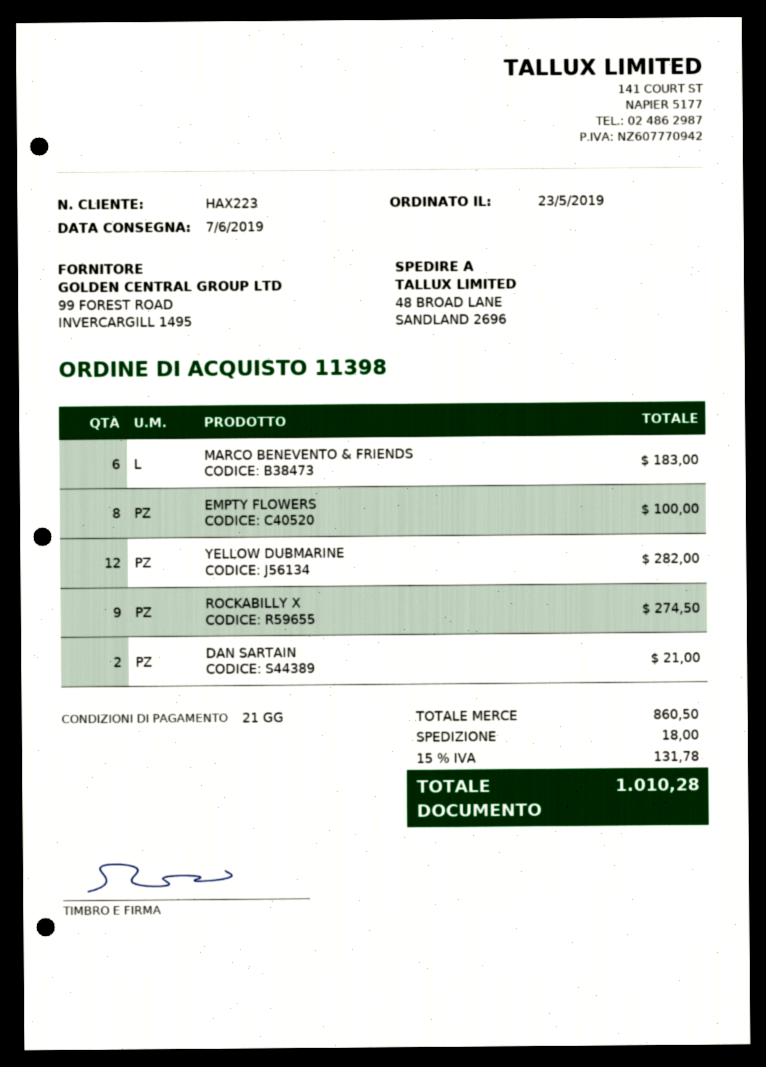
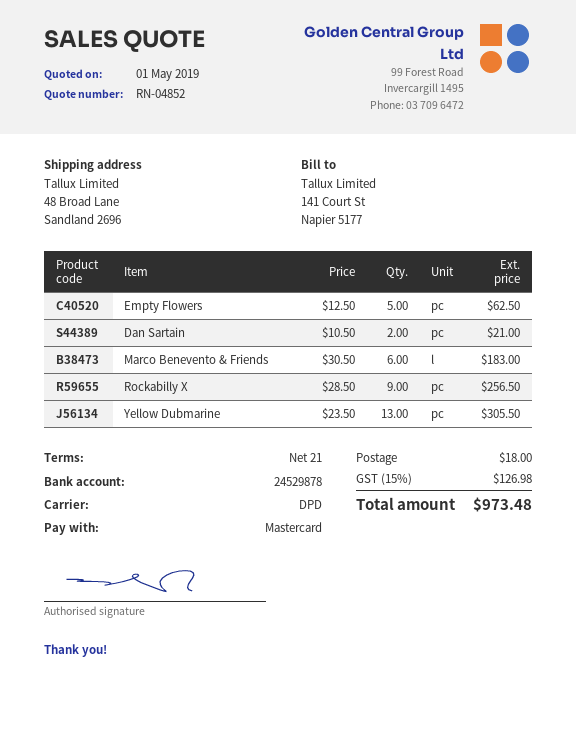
EMPTY FLOWERS: 8 for 100.00 -> 5 for 62.50
YELLOW DUBMARINE: 12 for 282.00 -> 13 for 305.50
ROCKABILLY X: 9 for 274.50 -> 9 for 256.50
tax: 15% = 131.78 -> 15% = 126.98
total: 1010.28 -> 973.48

